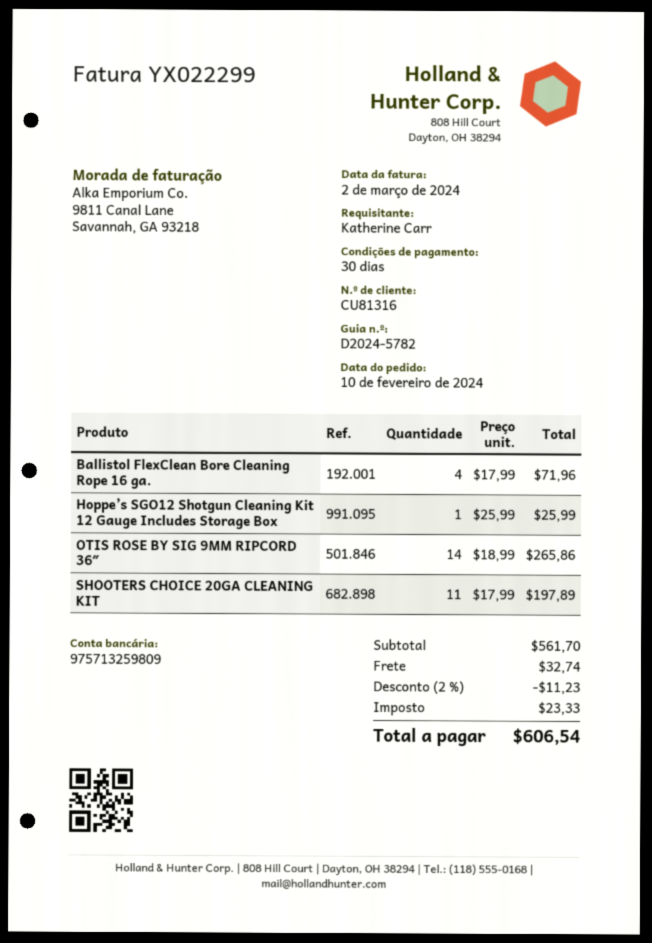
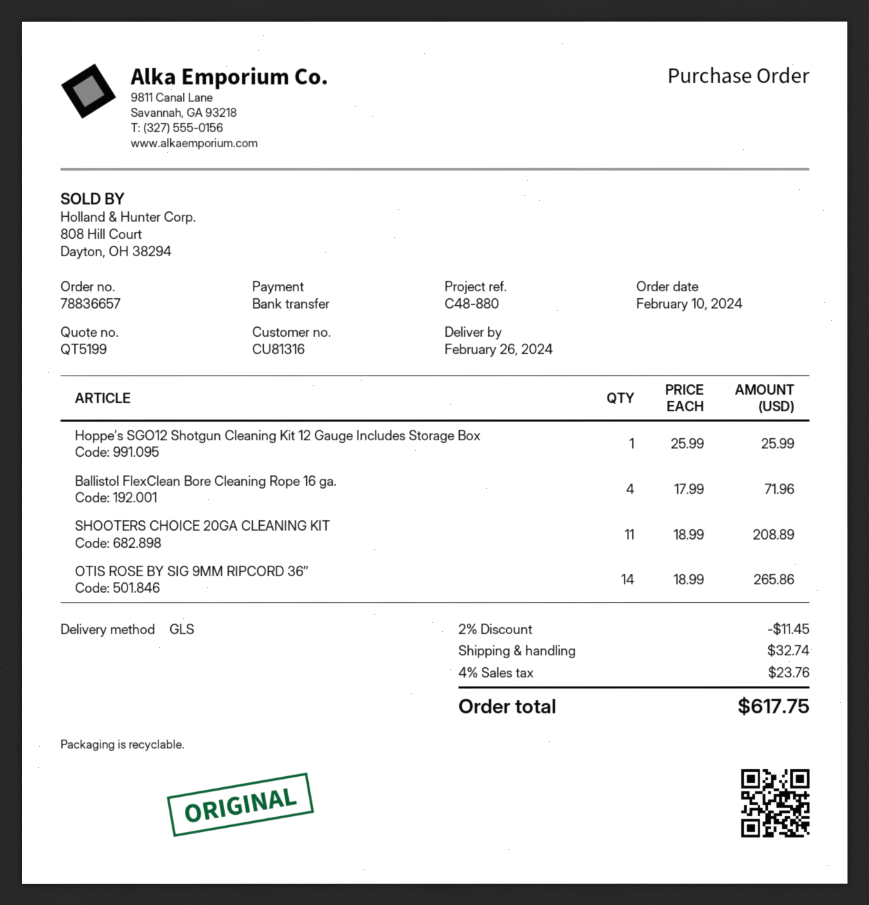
SHOOTERS CHOICE 20GA CLEANING KIT: 11 x 17.99 = 197.89 -> 11 x 18.99 = 208.89
discount: 2% = 11.23 -> 2% = 11.45
tax: 23.33 -> 23.76
total: 606.54 -> 617.75

